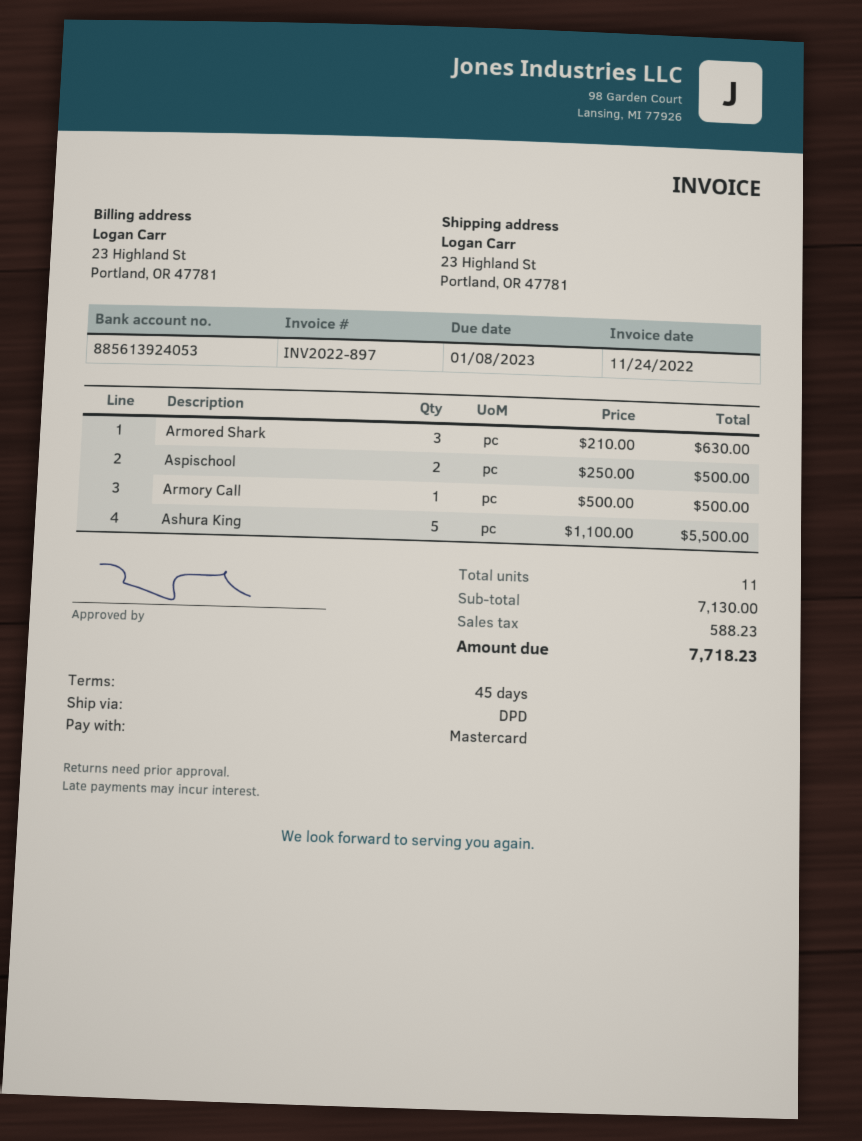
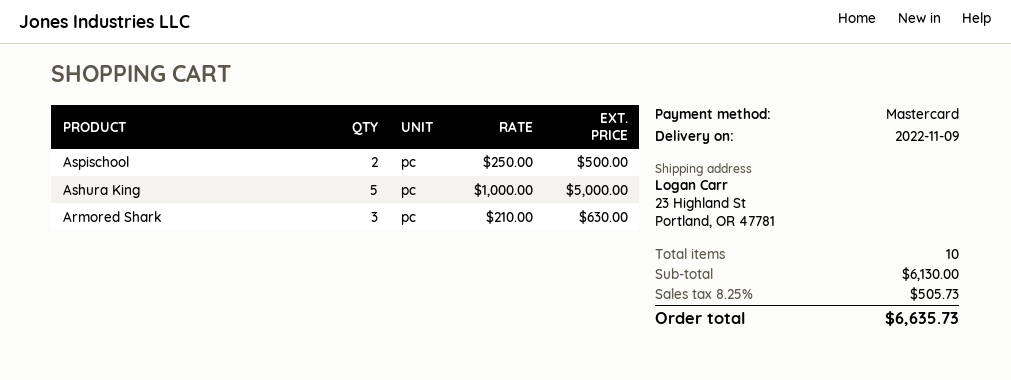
Armory Call: 1 x 500.00 = 500.00 -> none
Ashura King: 5 x 1100.00 = 5500.00 -> 5 x 1000.00 = 5000.00
total quantity: 11 -> 10
subtotal: 7130.00 -> 6130.00
tax: 588.23 -> 505.73
total: 7718.23 -> 6635.73

